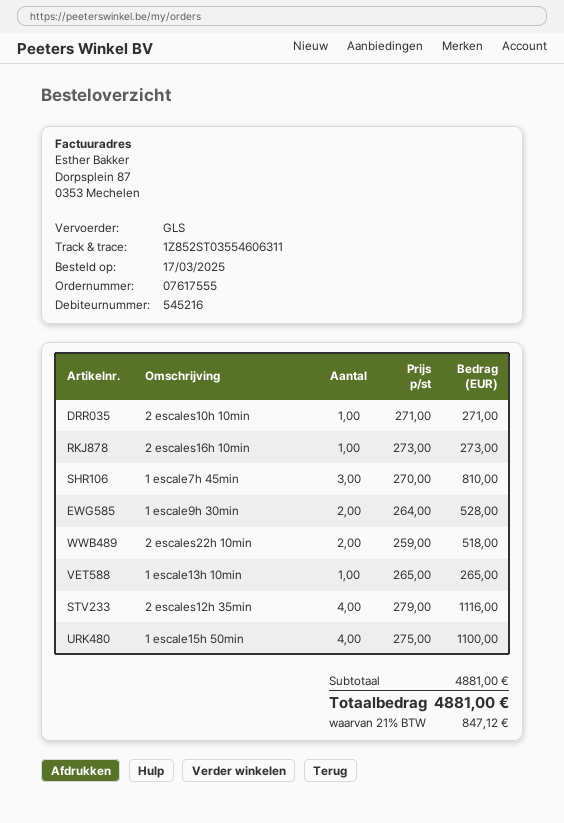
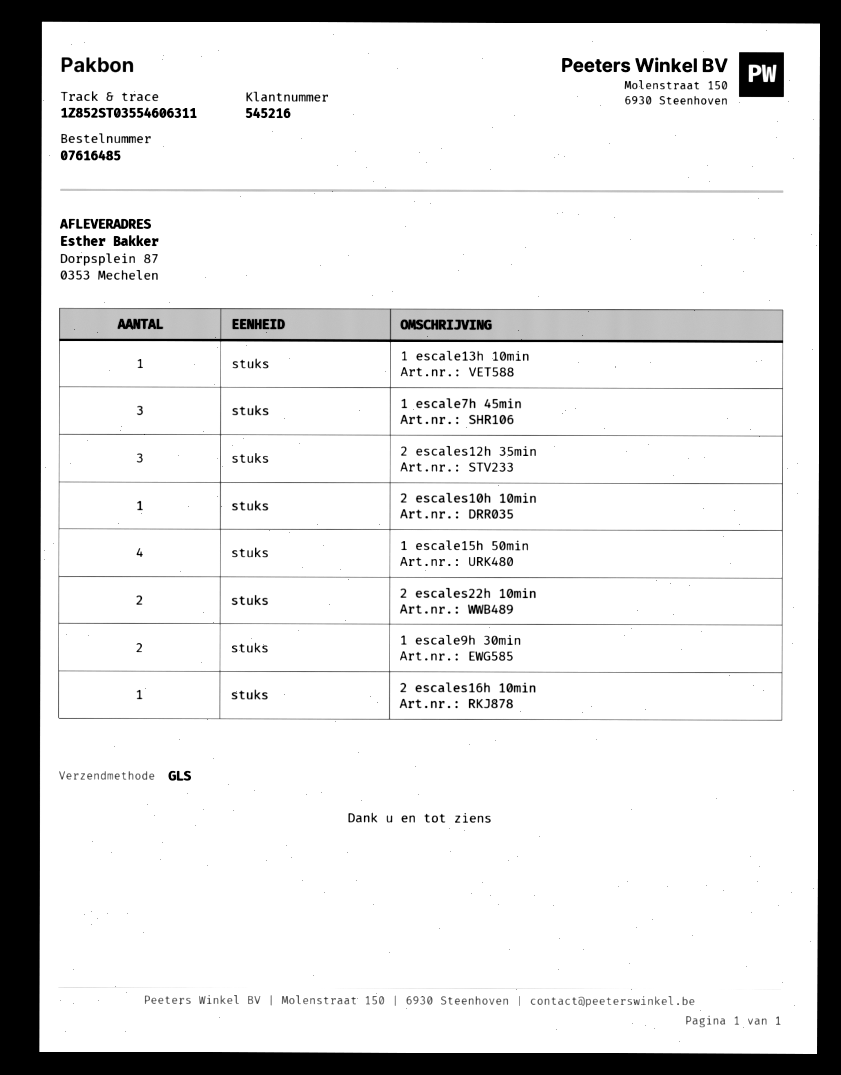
order number: 07617555 -> 07616485
2 escales12h 35min: 4 -> 3

